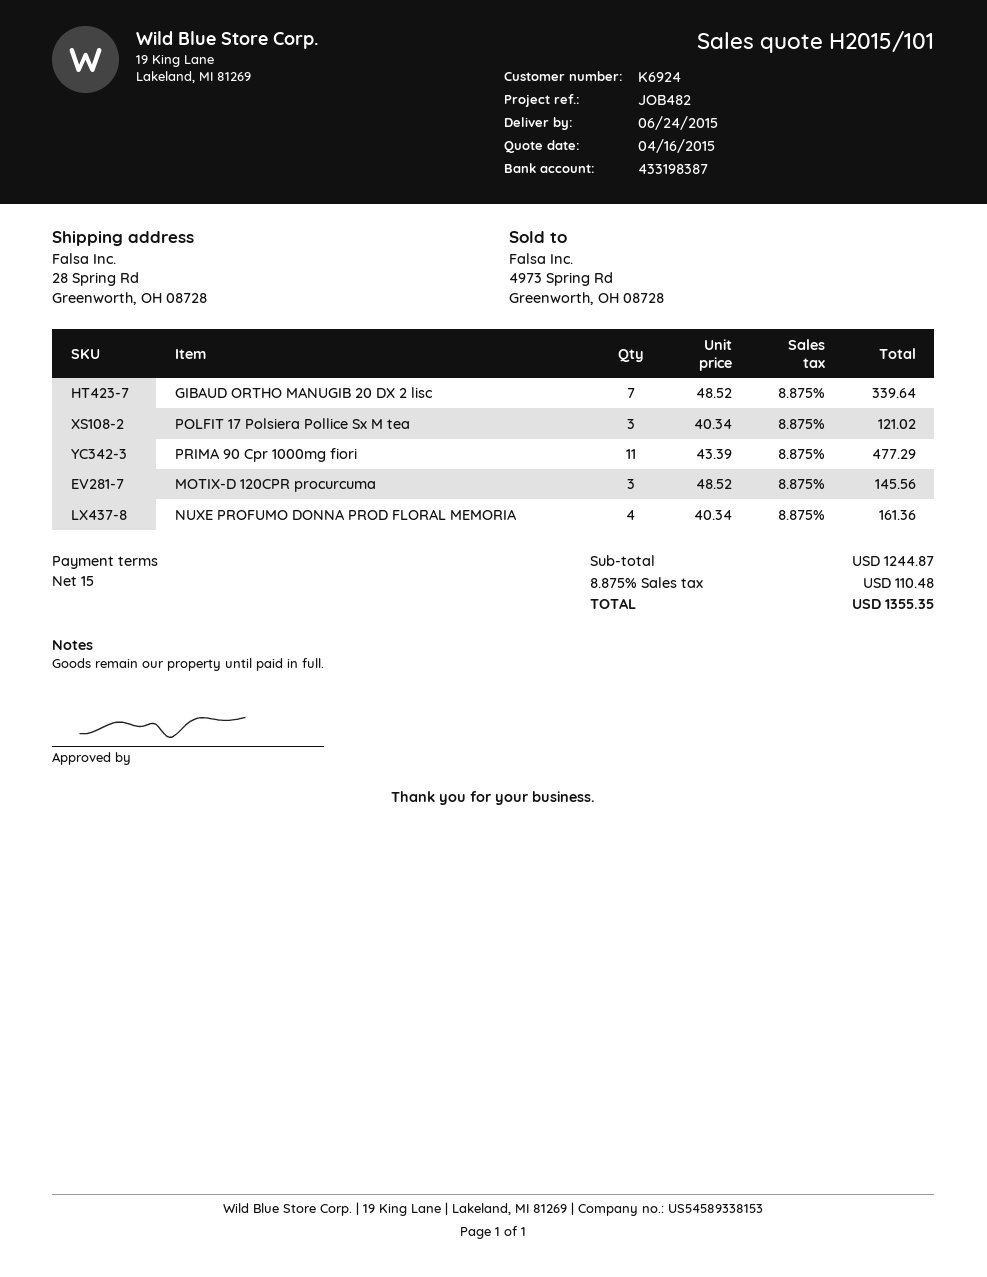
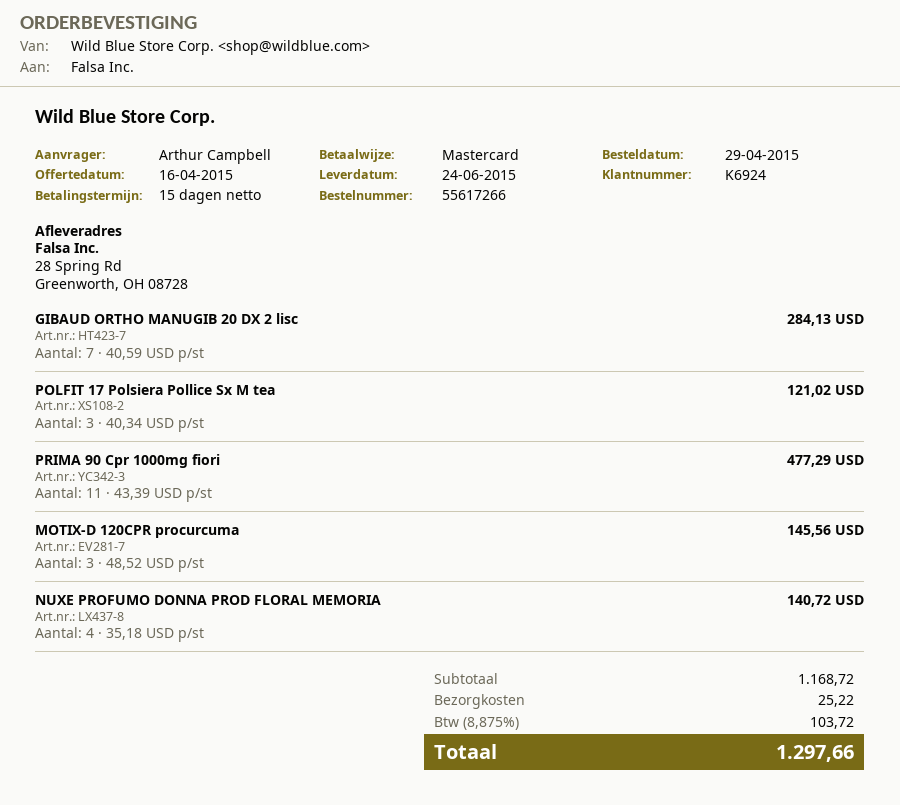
GIBAUD ORTHO MANUGIB 20 DX 2 lisc: 7 x 48.52 = 339.64 -> 7 x 40.59 = 284.13
NUXE PROFUMO DONNA PROD FLORAL MEMORIA: 4 x 40.34 = 161.36 -> 4 x 35.18 = 140.72
subtotal: 1244.87 -> 1168.72
shipping: none -> 25.22
tax: 8.875% = 110.48 -> 8.875% = 103.72
total: 1355.35 -> 1297.66

